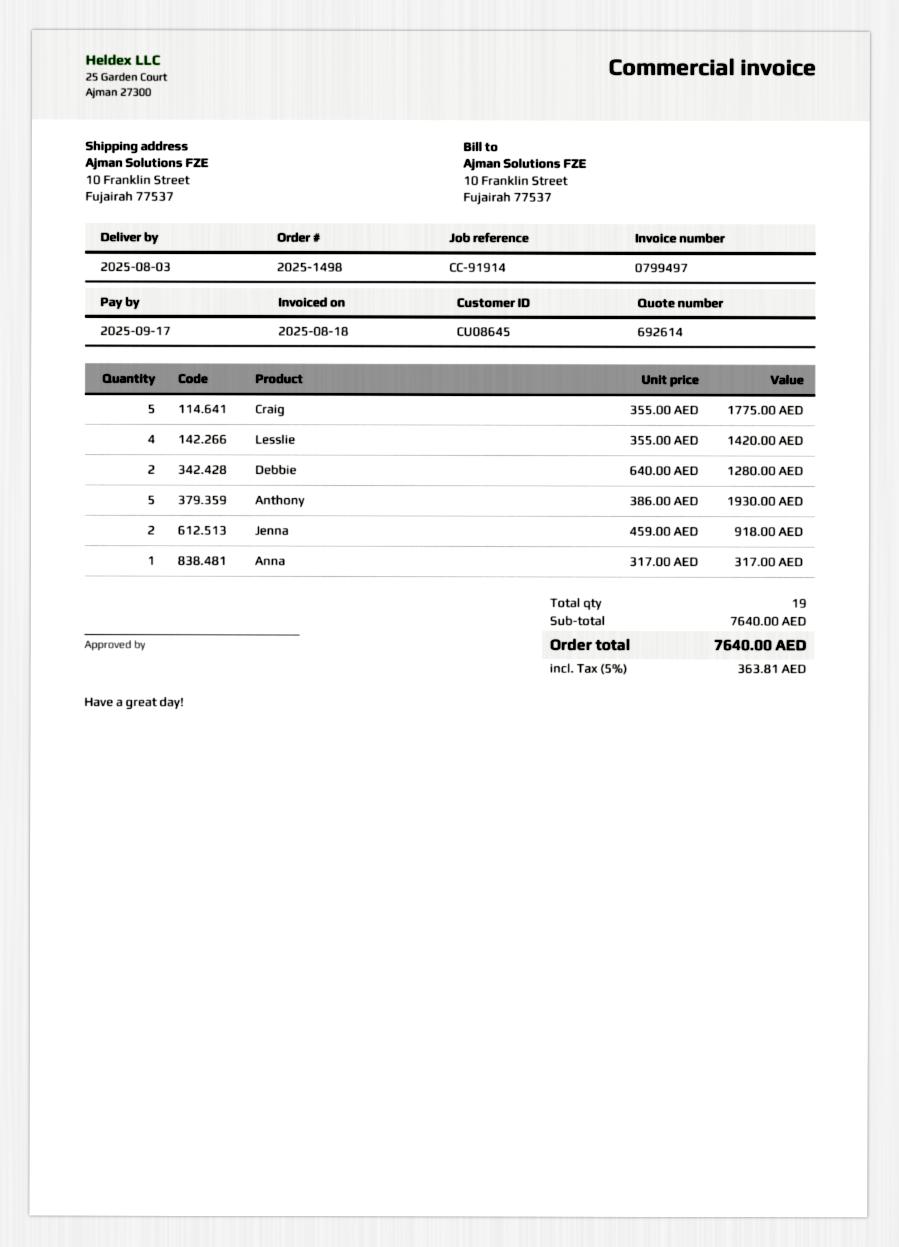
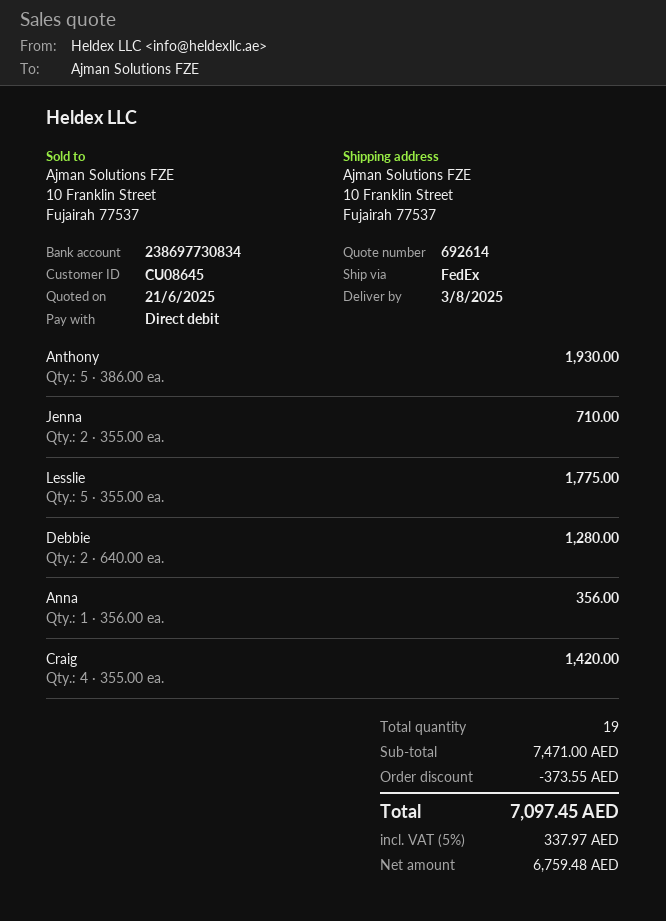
Craig: 5 x 355.00 = 1775.00 -> 4 x 355.00 = 1420.00
Lesslie: 4 x 355.00 = 1420.00 -> 5 x 355.00 = 1775.00
Jenna: 2 x 459.00 = 918.00 -> 2 x 355.00 = 710.00
Anna: 1 x 317.00 = 317.00 -> 1 x 356.00 = 356.00
subtotal: 7640.00 -> 7471.00
discount: none -> 373.55
tax: 5% = 363.81 -> 5% = 337.97
total: 7640.00 -> 7097.45

